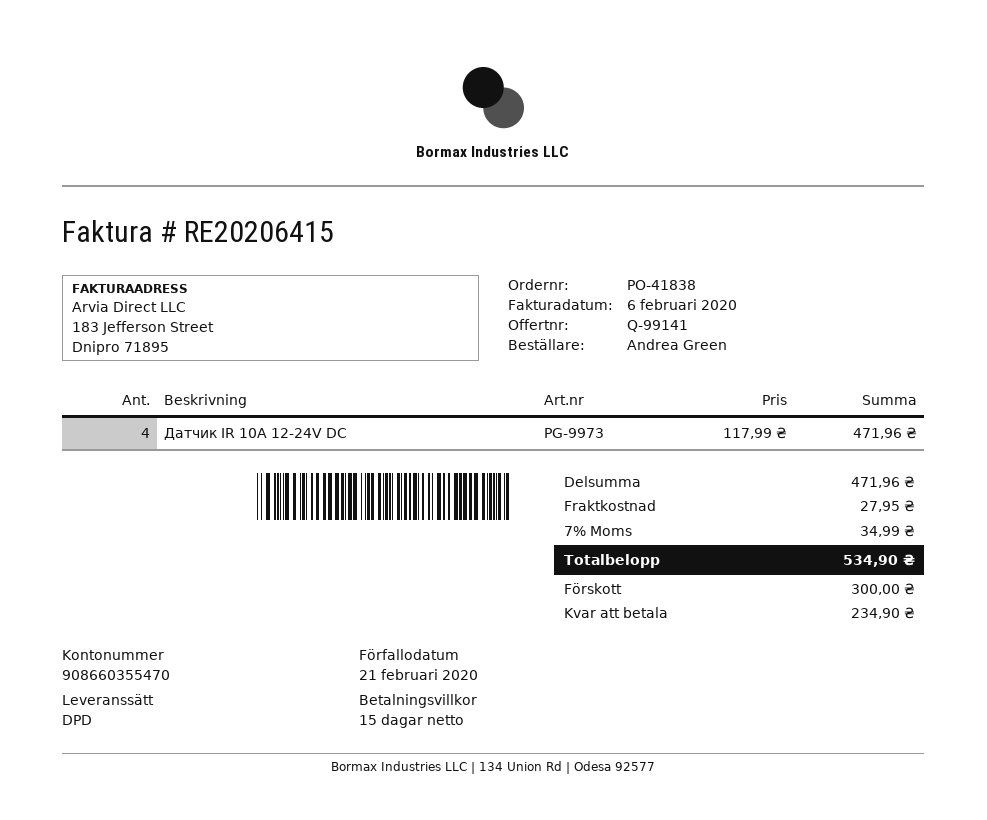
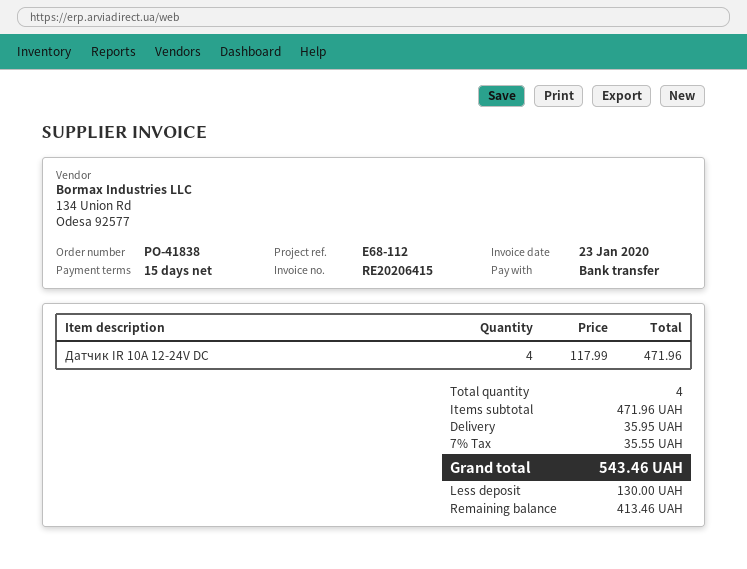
invoice date: 2020-02-06 -> 2020-01-23
shipping: 27.95 -> 35.95
tax: 7% = 34.99 -> 7% = 35.55
total: 534.90 -> 543.46
deposit: 300.00 -> 130.00
balance: 234.90 -> 413.46

